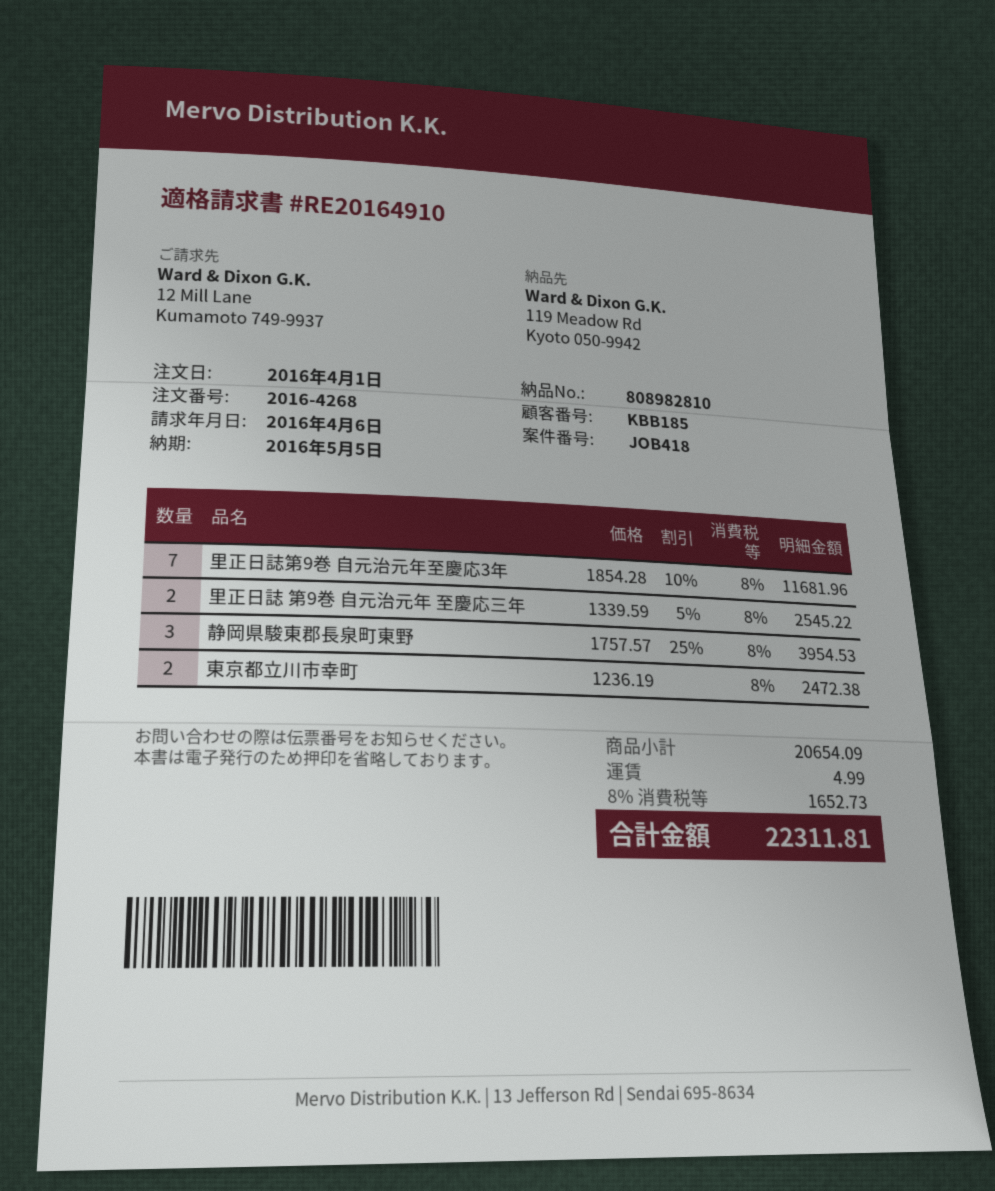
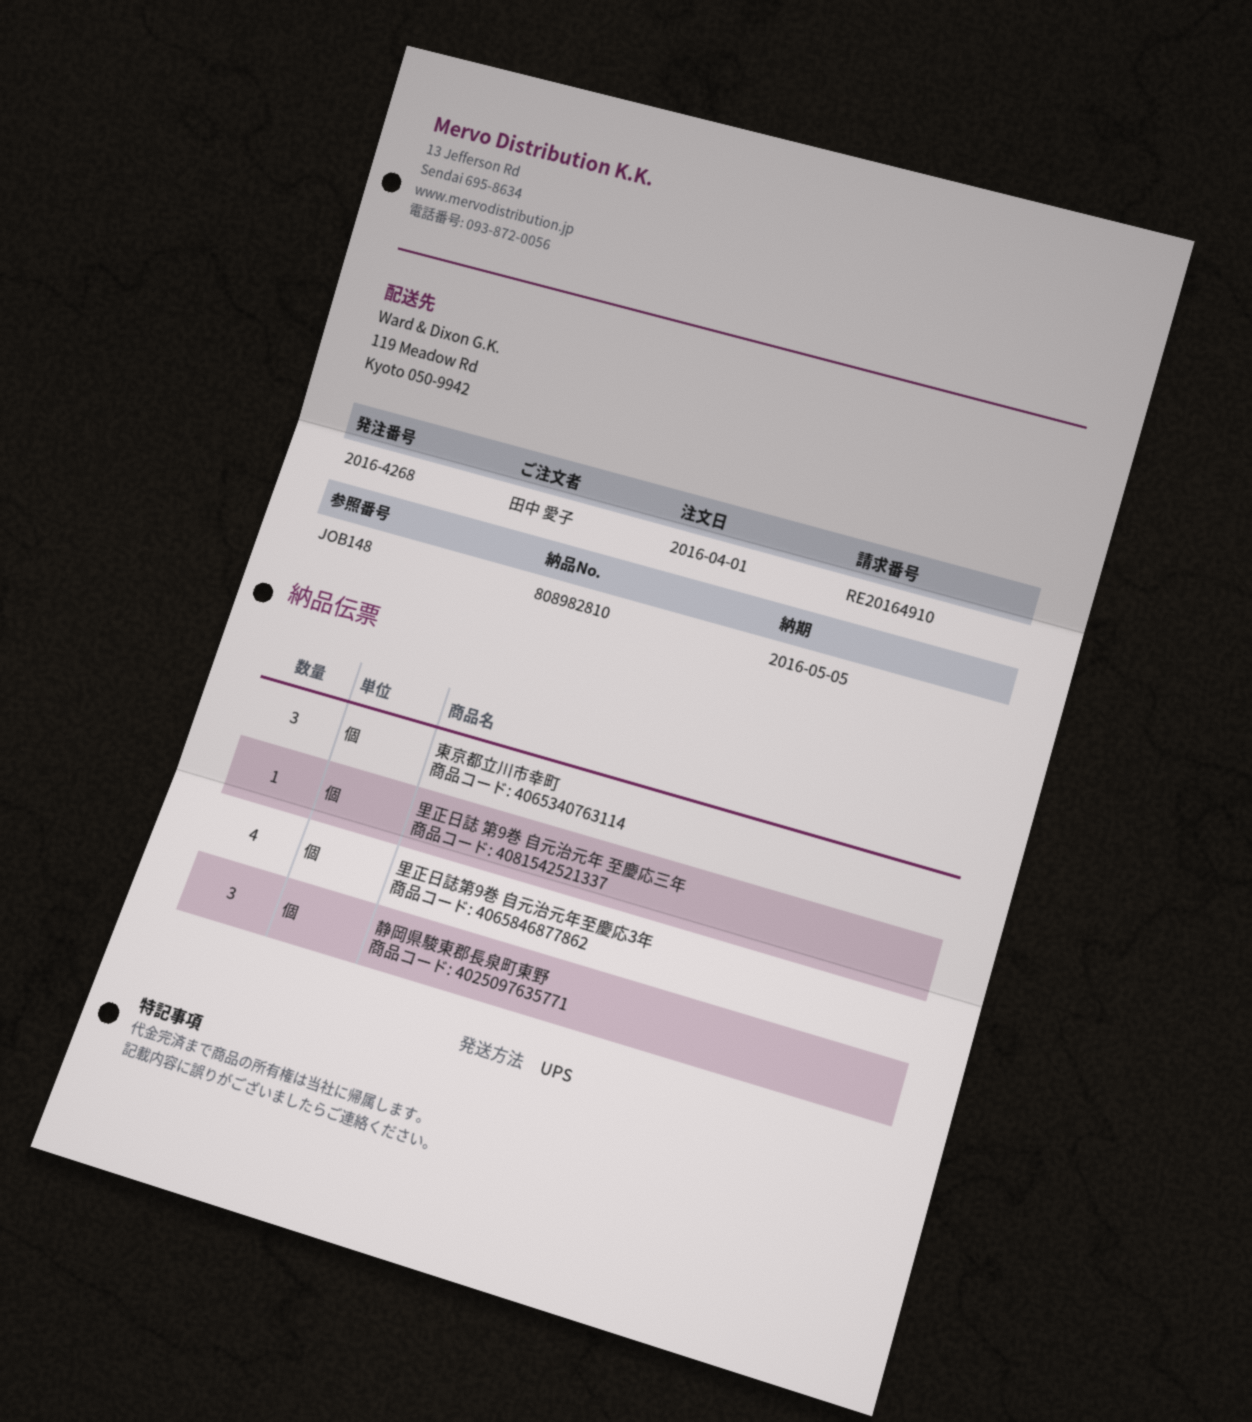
reference: JOB418 -> JOB148
里正日誌第9巻 自元治元年至慶応3年: 7 -> 4
里正日誌 第9巻 自元治元年 至慶応三年: 2 -> 1
東京都立川市幸町: 2 -> 3

